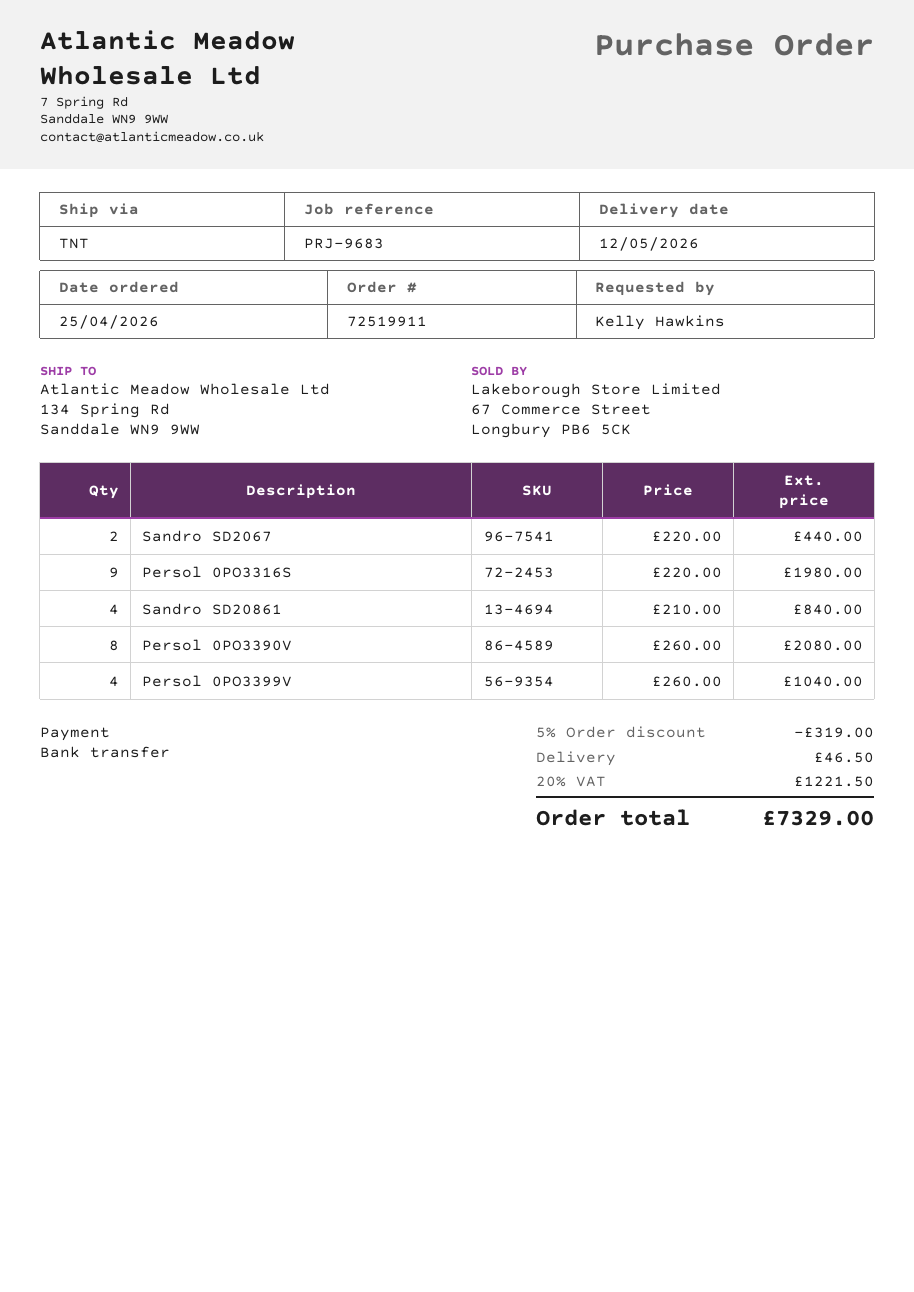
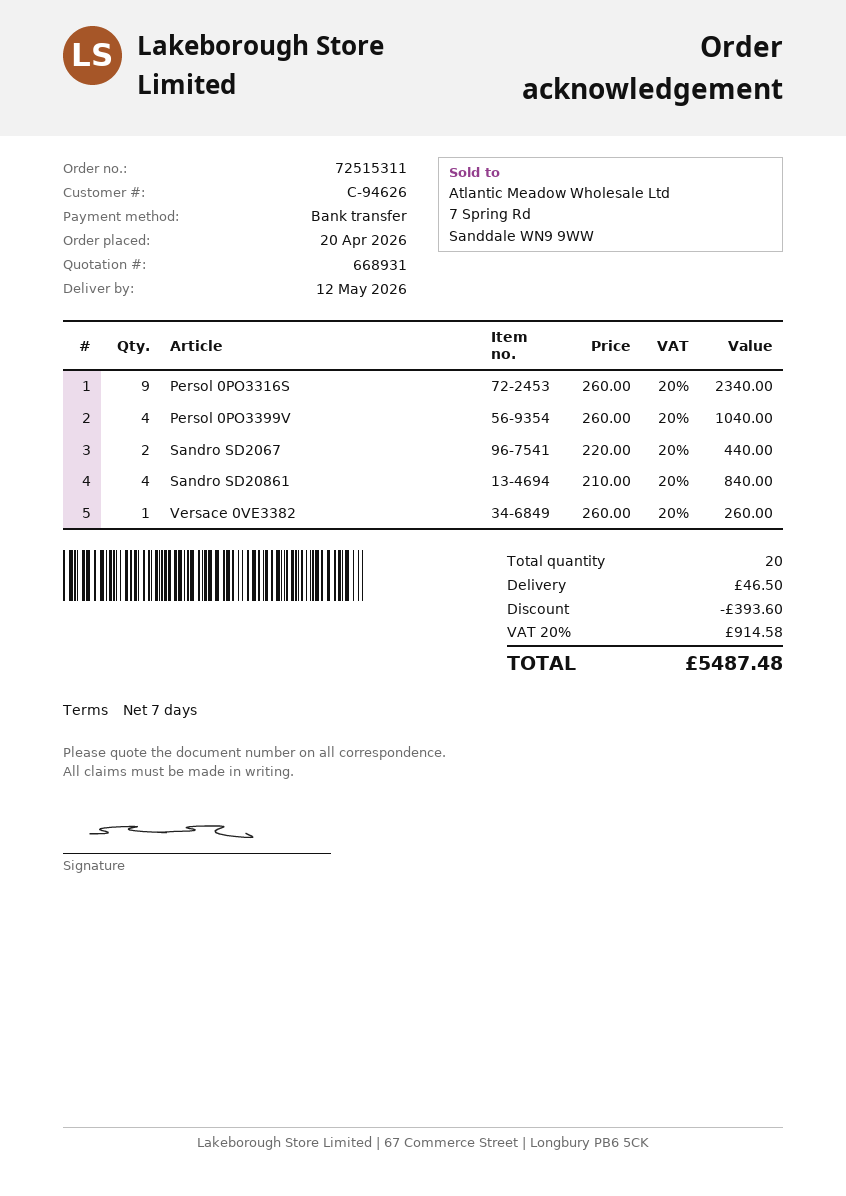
order number: 72519911 -> 72515311
order date: 2026-04-25 -> 2026-04-20
Persol 0PO3316S: 9 x 220.00 = 1980.00 -> 9 x 260.00 = 2340.00
Persol 0PO3390V: 8 x 260.00 = 2080.00 -> none
Versace 0VE3382: none -> 1 x 260.00 = 260.00
discount: 319.00 -> 393.60
tax: 20% = 1221.50 -> 20% = 914.58
total: 7329.00 -> 5487.48

